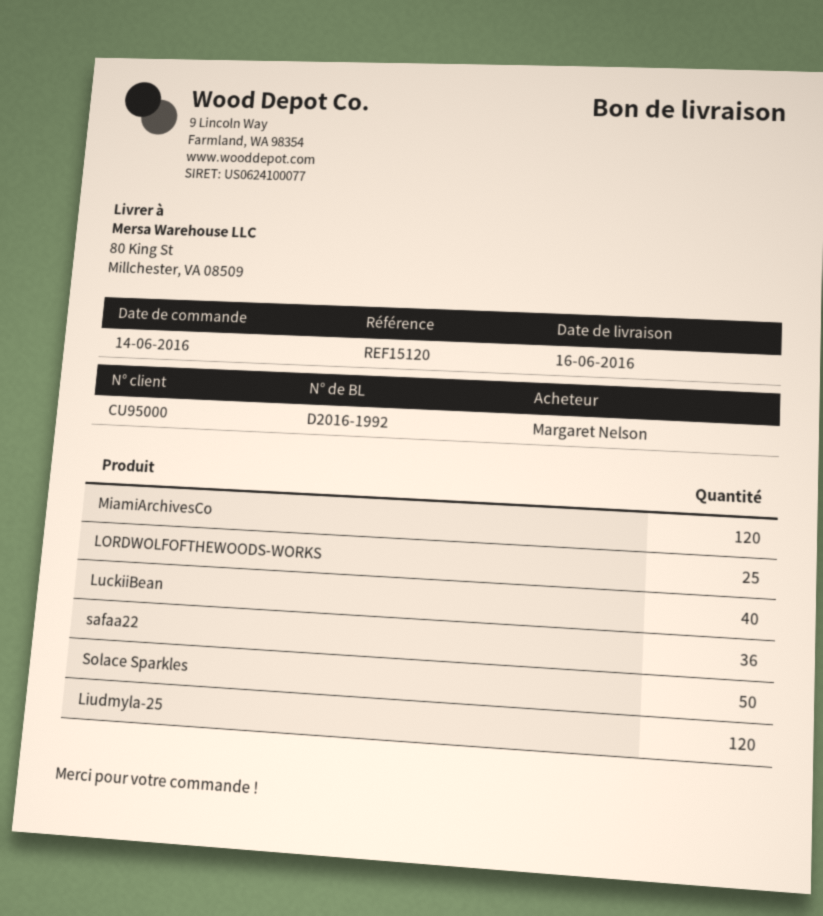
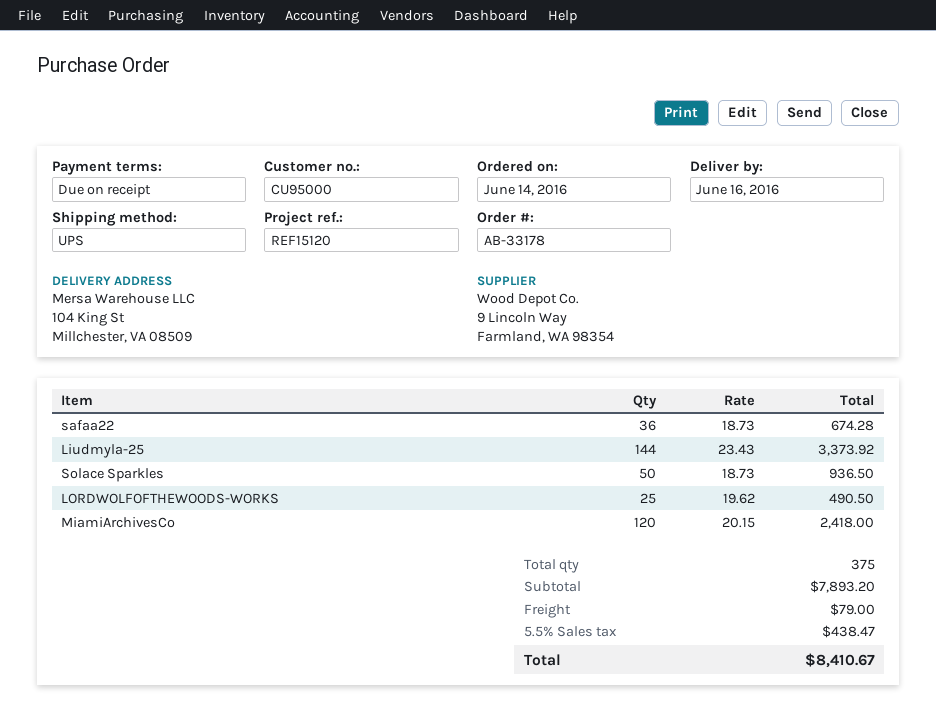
ship to: 80 King St, Millchester, VA 08509 -> 104 King St, Millchester, VA 08509
LuckiiBean: 40 -> none
Liudmyla-25: 120 -> 144

